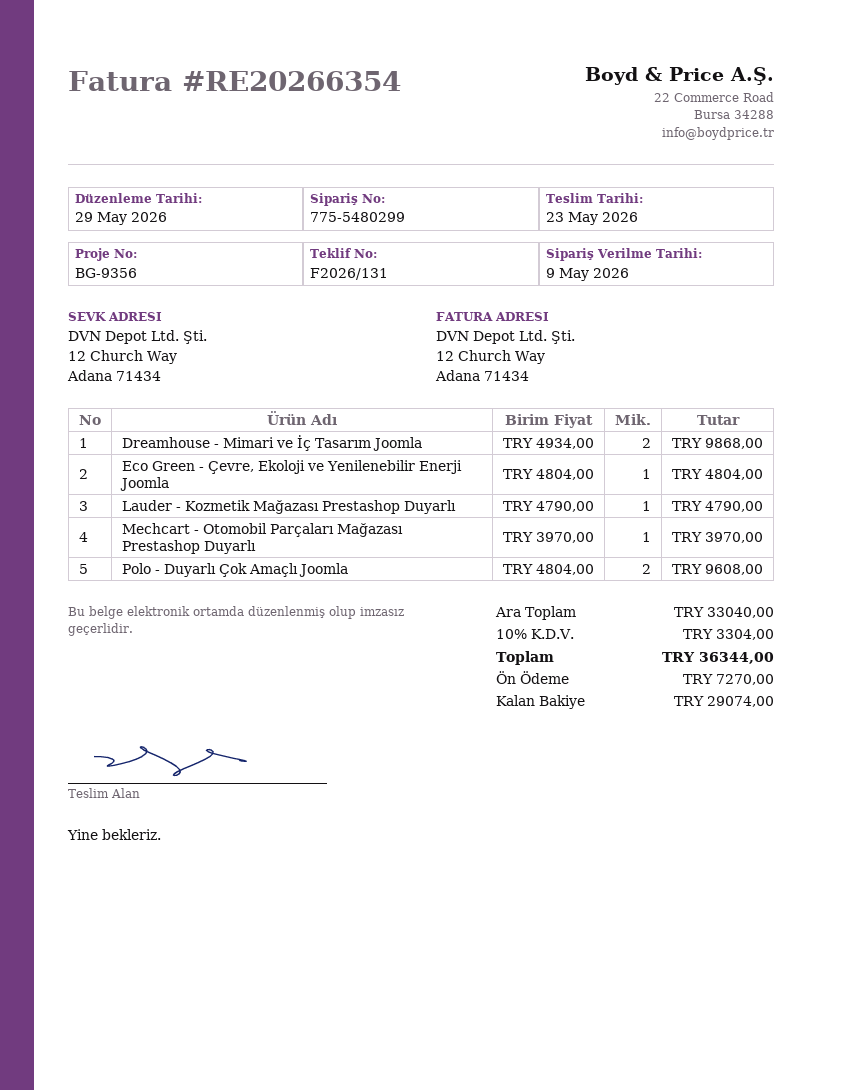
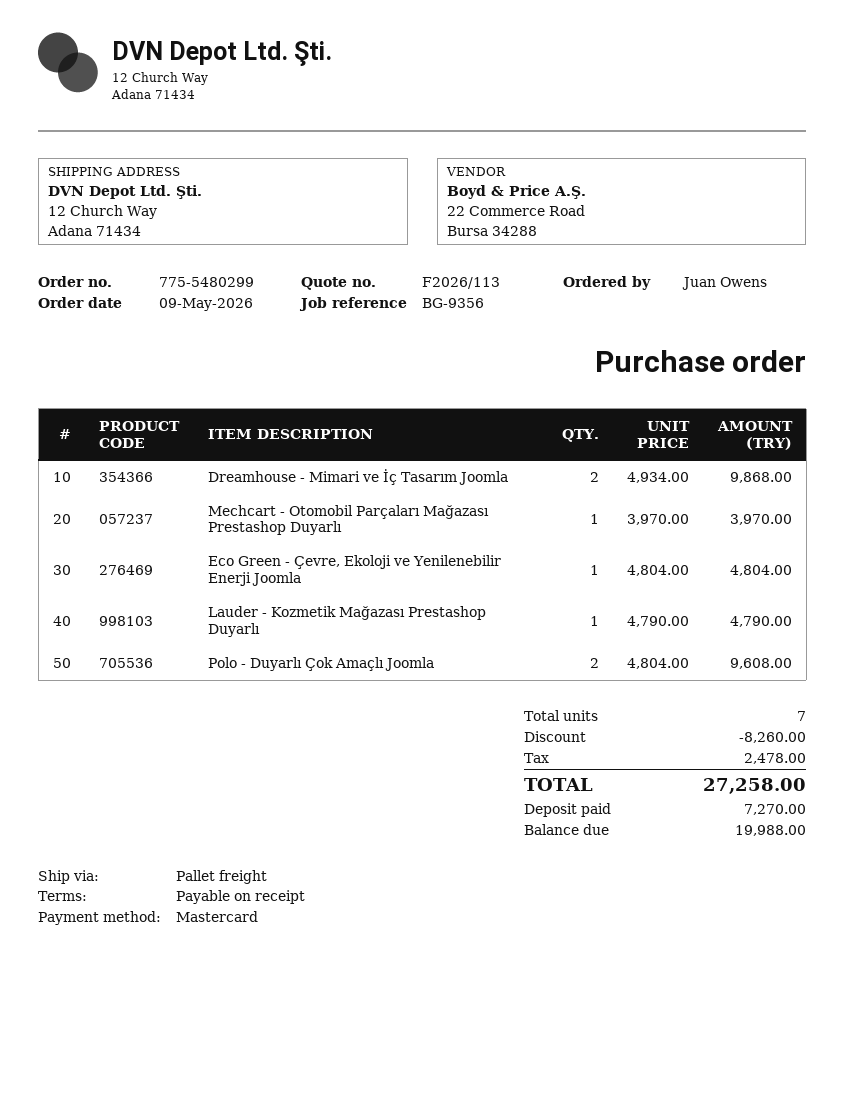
quote number: F2026/131 -> F2026/113
discount: none -> 8260.00
tax: 3304.00 -> 2478.00
total: 36344.00 -> 27258.00
balance: 29074.00 -> 19988.00

